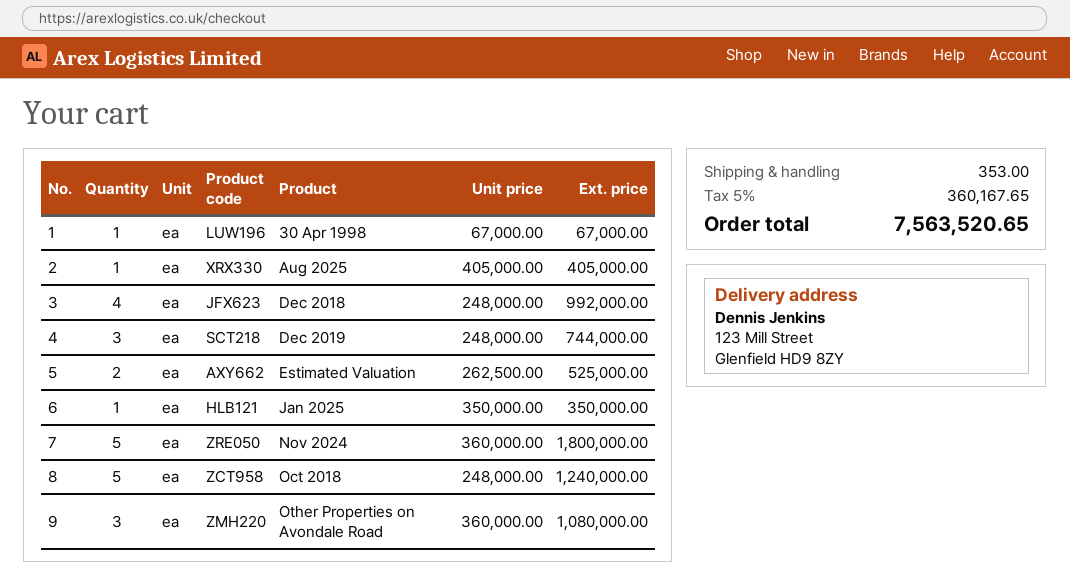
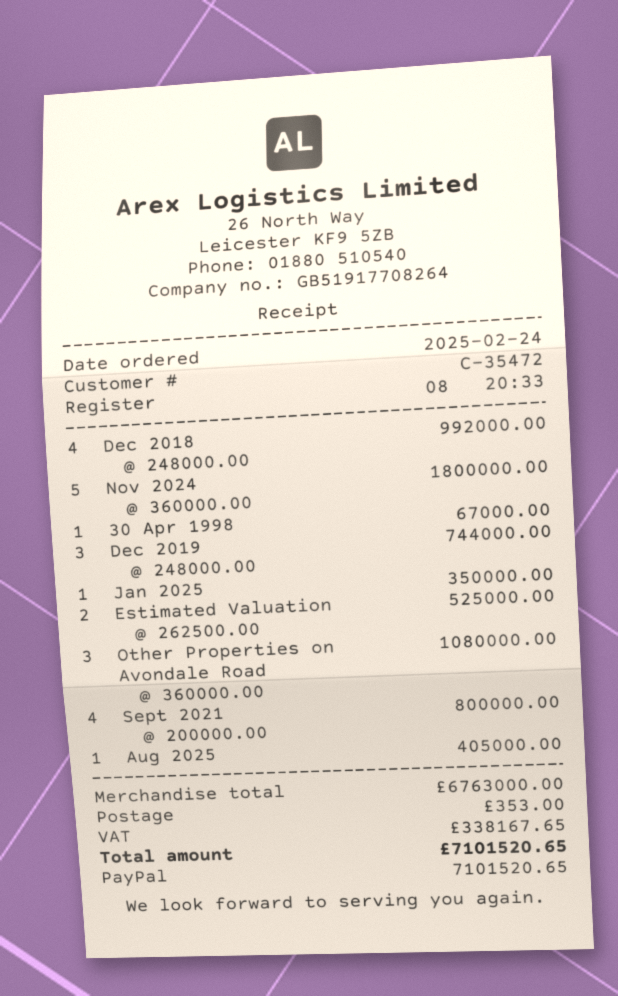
Oct 2018: 5 x 248000.00 = 1240000.00 -> none
Sept 2021: none -> 4 x 200000.00 = 800000.00
tax: 360167.65 -> 338167.65
total: 7563520.65 -> 7101520.65

